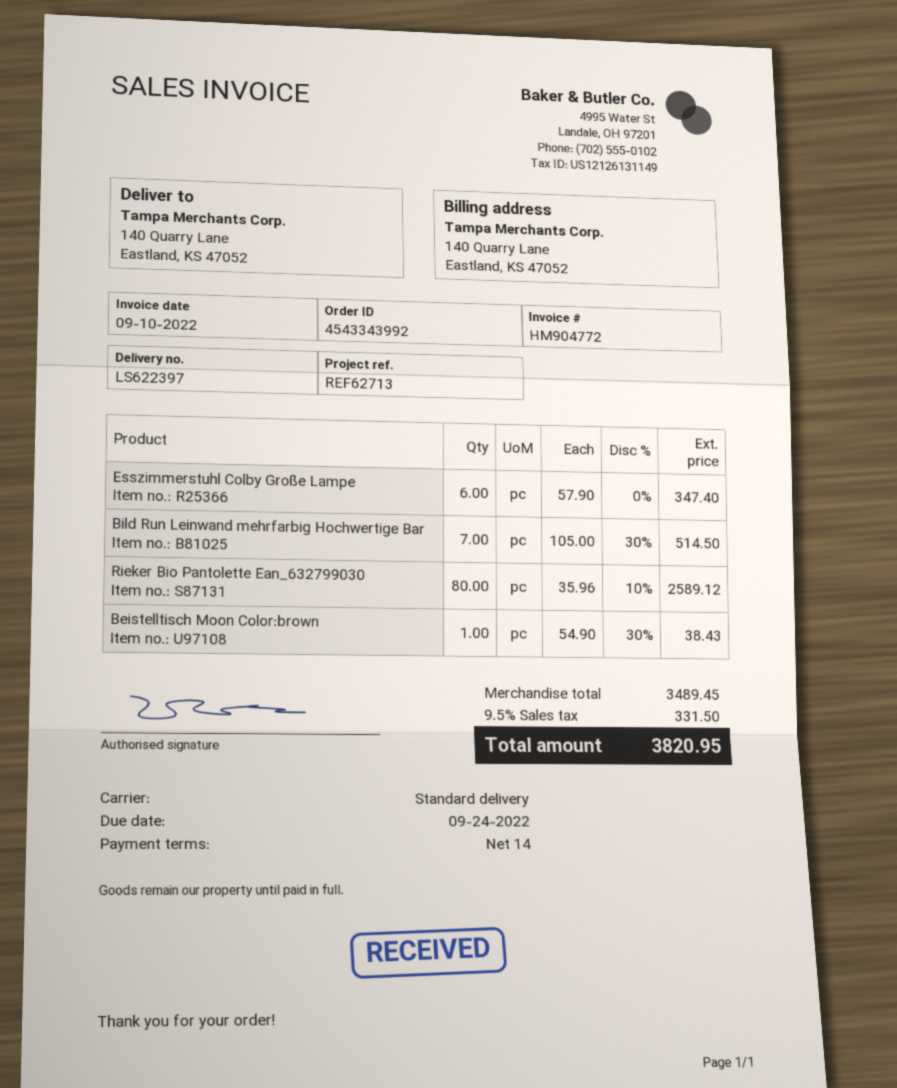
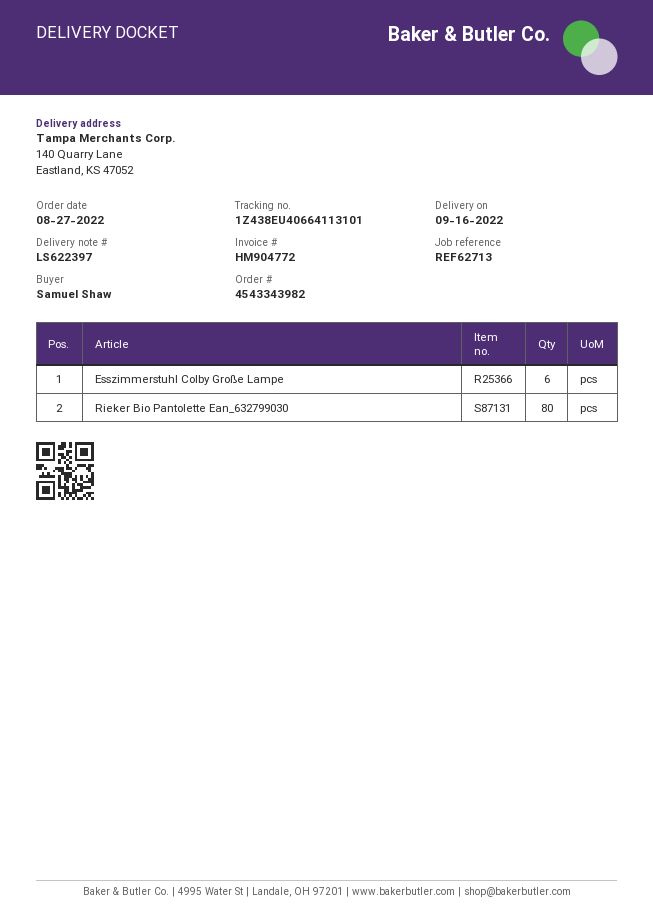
order number: 4543343992 -> 4543343982
Bild Run Leinwand mehrfarbig Hochwertige Bar: 7 -> none
Beistelltisch Moon Color:brown: 1 -> none

